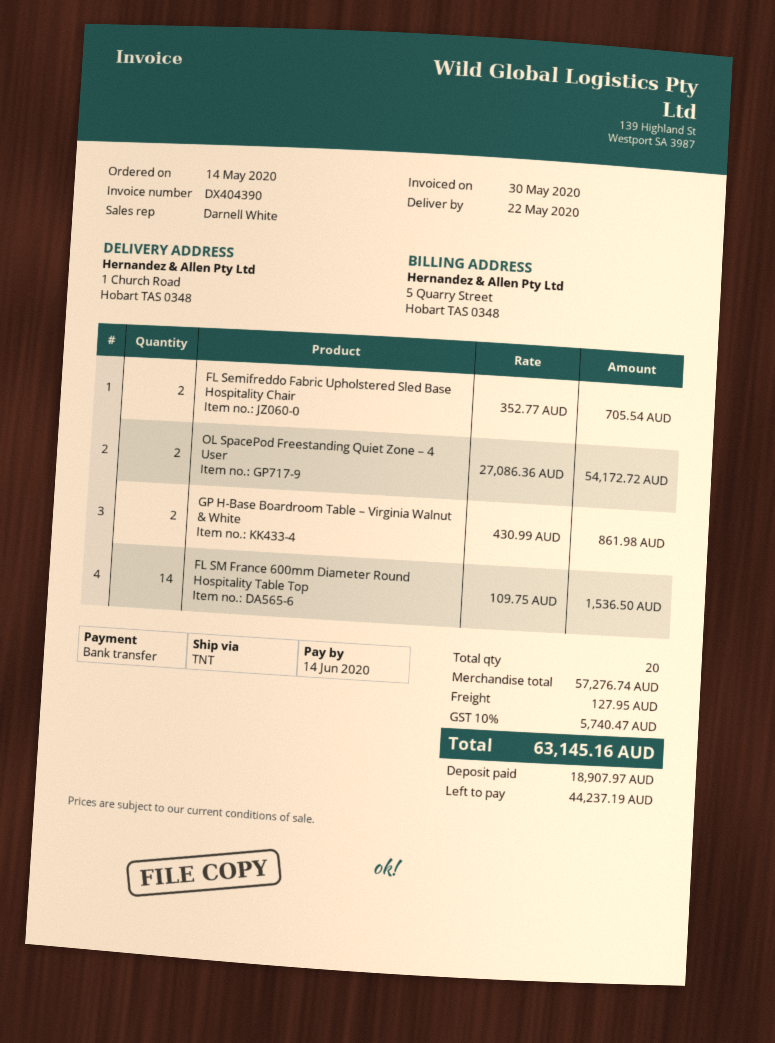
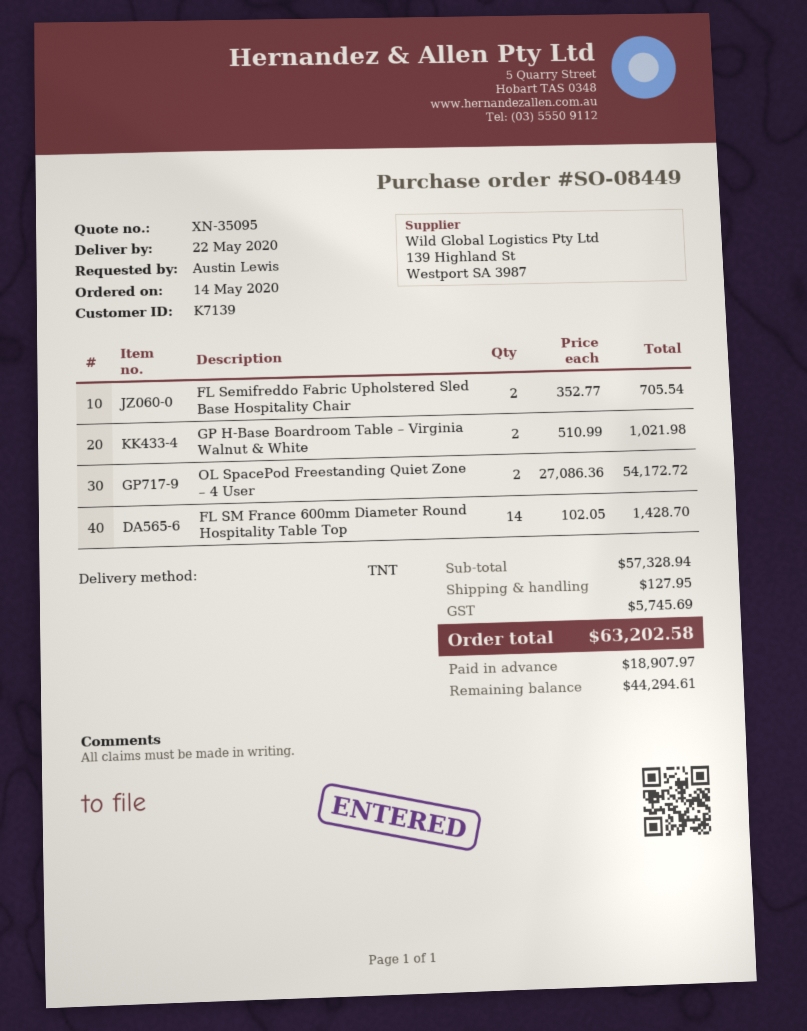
GP H-Base Boardroom Table – Virginia Walnut & White: 2 x 430.99 = 861.98 -> 2 x 510.99 = 1021.98
FL SM France 600mm Diameter Round Hospitality Table Top: 14 x 109.75 = 1536.50 -> 14 x 102.05 = 1428.70
subtotal: 57276.74 -> 57328.94
tax: 5740.47 -> 5745.69
total: 63145.16 -> 63202.58
balance: 44237.19 -> 44294.61

